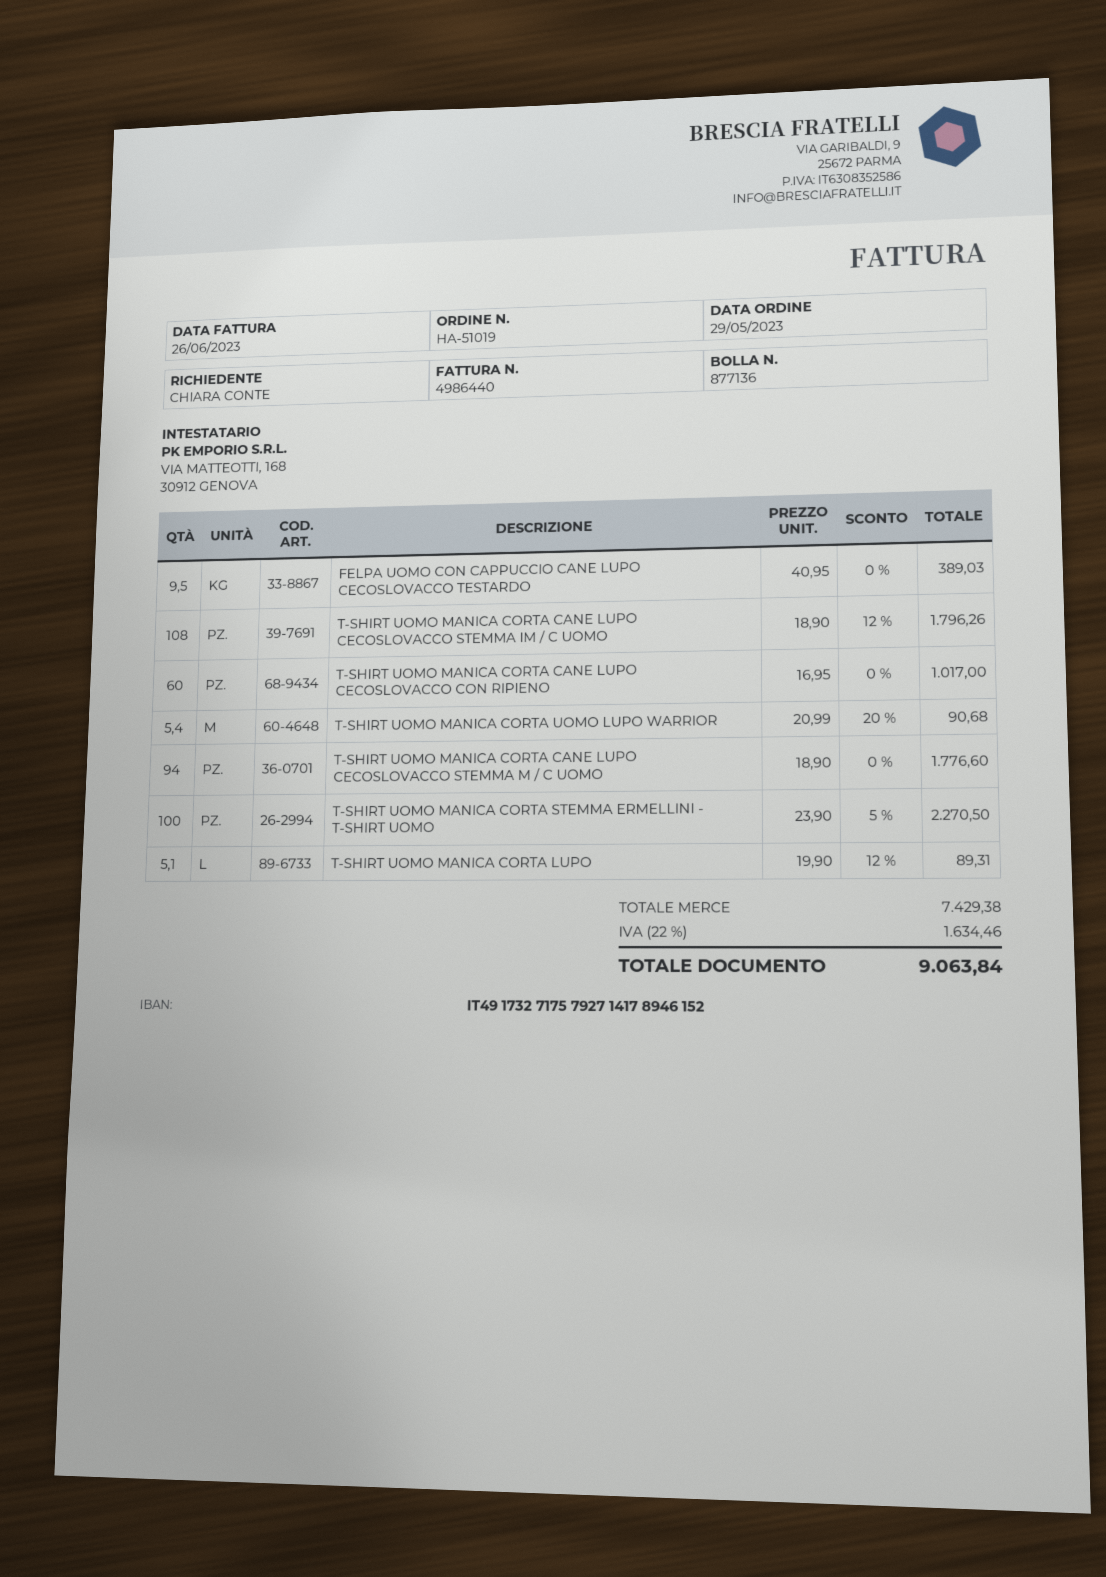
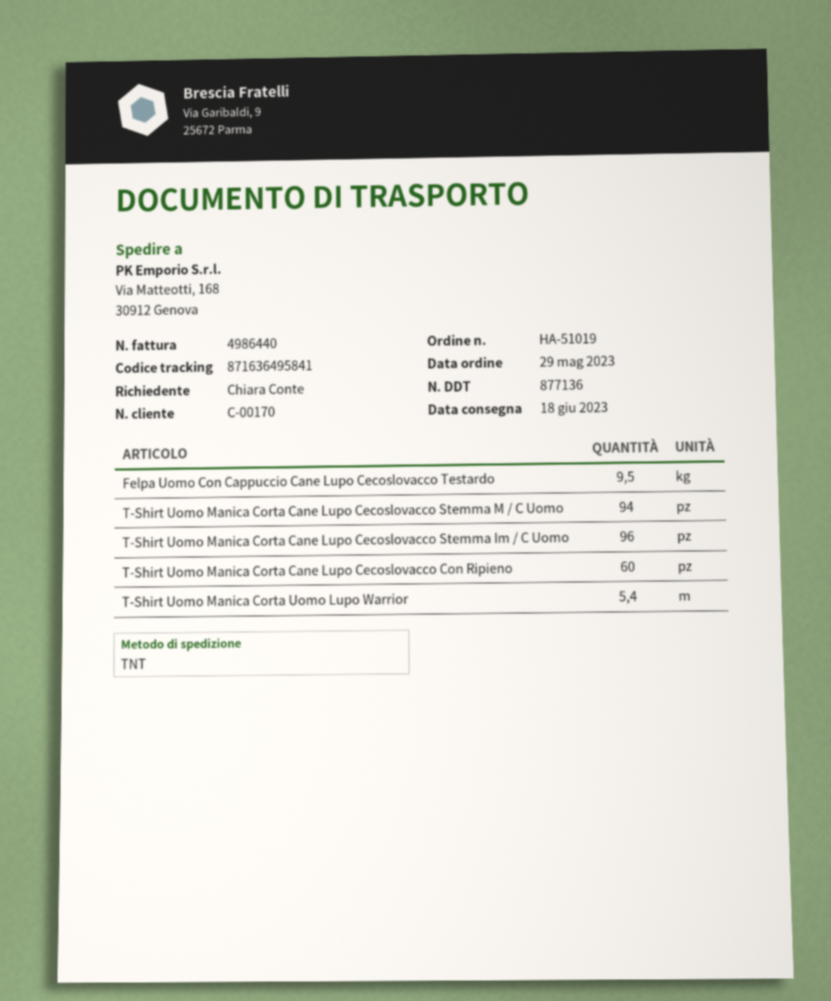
T-SHIRT UOMO MANICA CORTA CANE LUPO CECOSLOVACCO STEMMA IM / C UOMO: 108 -> 96
T-SHIRT UOMO MANICA CORTA STEMMA ERMELLINI - T-SHIRT UOMO: 100 -> none
T-SHIRT UOMO MANICA CORTA LUPO: 5.1 -> none

